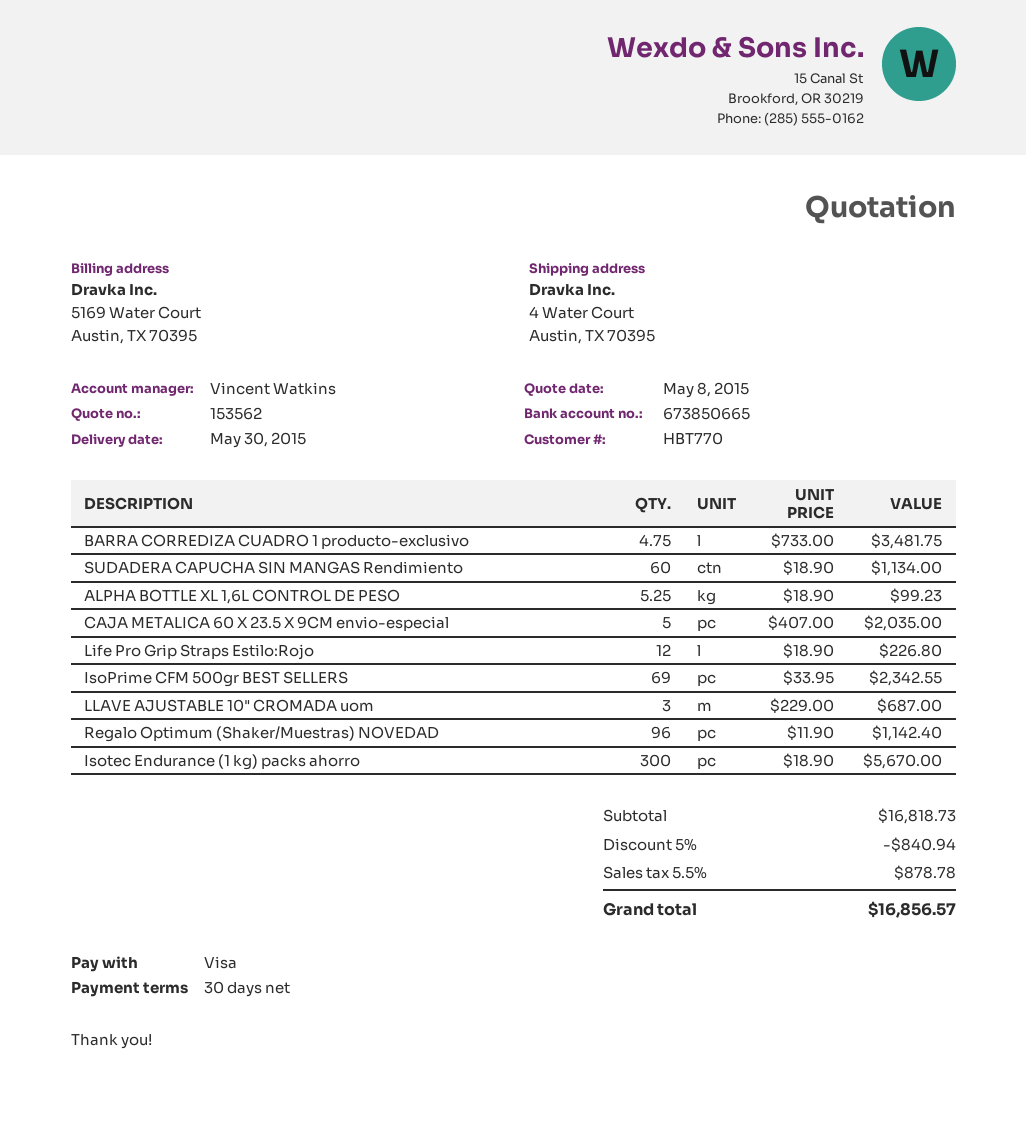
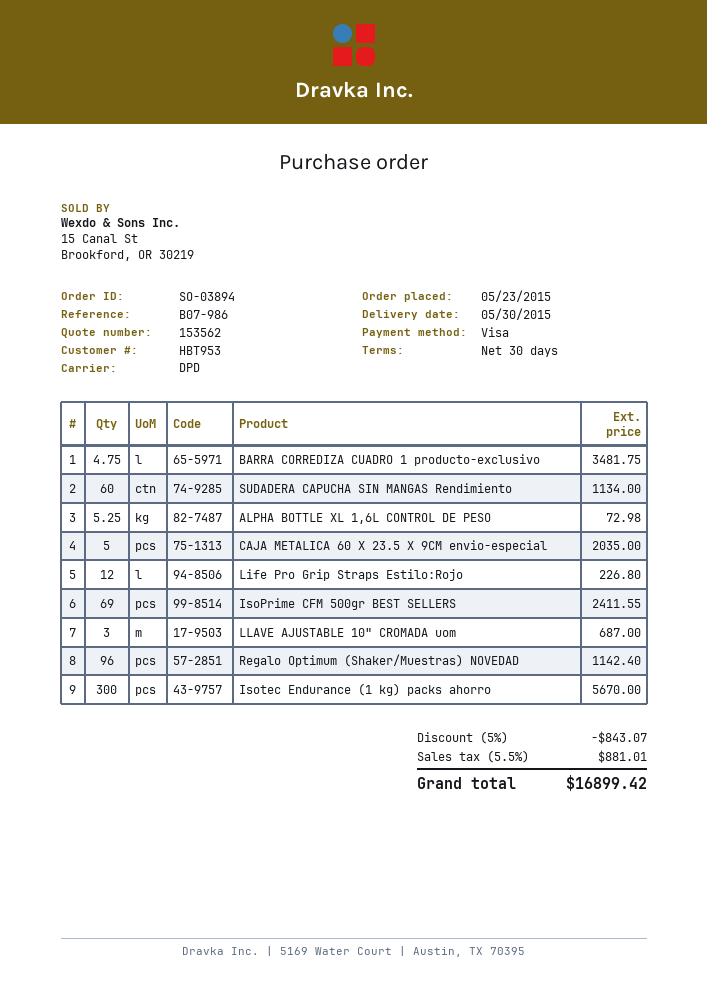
customer number: HBT770 -> HBT953
ALPHA BOTTLE XL 1,6L CONTROL DE PESO: 5.25 for 99.23 -> 5.25 for 72.98
IsoPrime CFM 500gr BEST SELLERS: 69 for 2342.55 -> 69 for 2411.55
discount: 5% = 840.94 -> 5% = 843.07
tax: 5.5% = 878.78 -> 5.5% = 881.01
total: 16856.57 -> 16899.42

